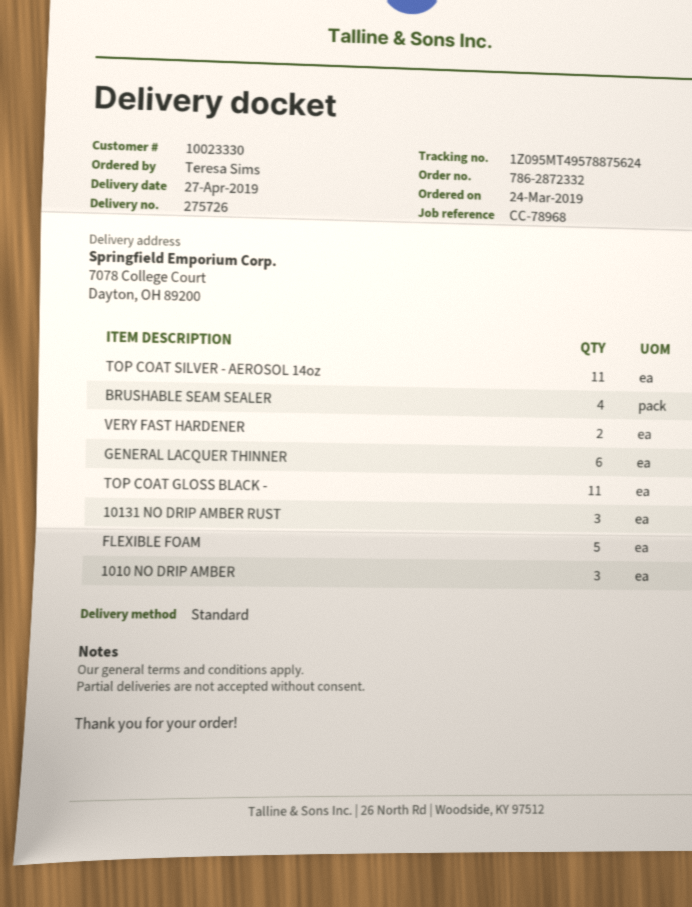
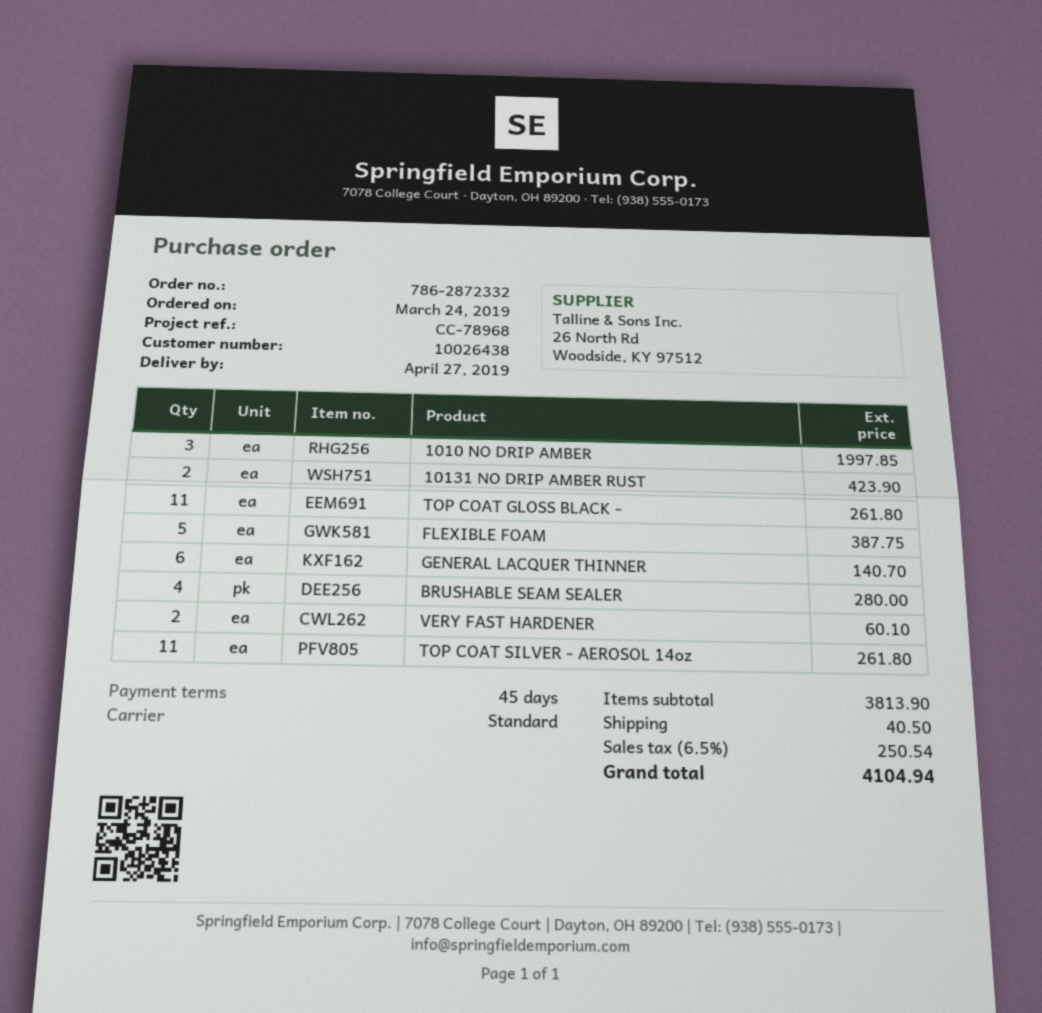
customer number: 10023330 -> 10026438
10131 NO DRIP AMBER RUST: 3 -> 2

